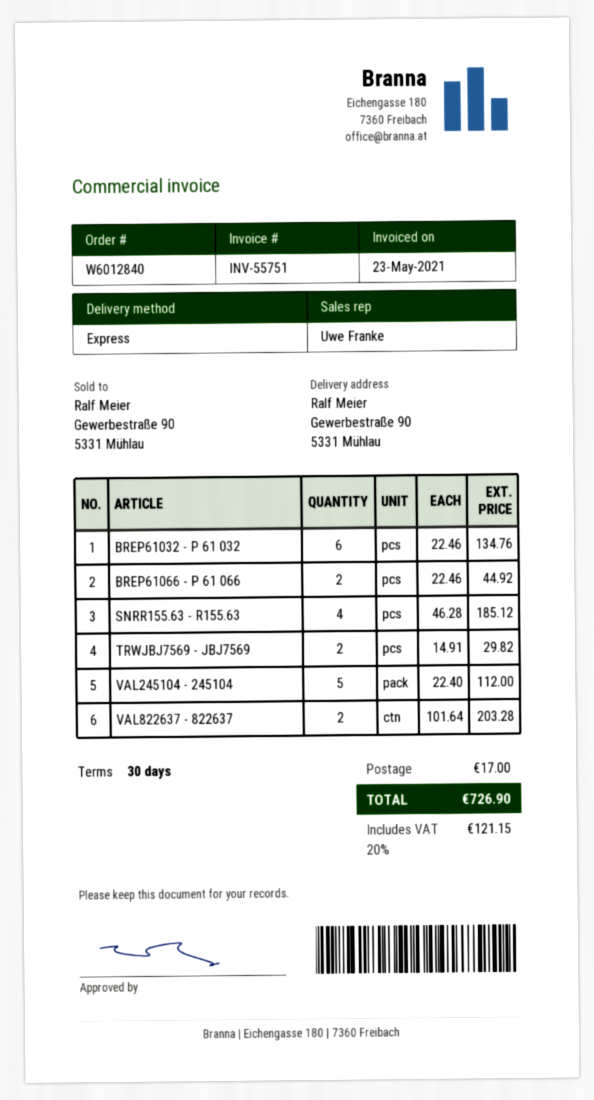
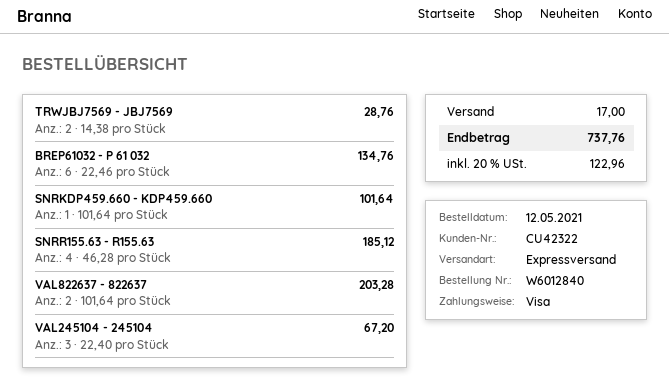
BREP61066 - P 61 066: 2 x 22.46 = 44.92 -> none
TRWJBJ7569 - JBJ7569: 2 x 14.91 = 29.82 -> 2 x 14.38 = 28.76
VAL245104 - 245104: 5 x 22.40 = 112.00 -> 3 x 22.40 = 67.20
SNRKDP459.660 - KDP459.660: none -> 1 x 101.64 = 101.64
tax: 20% = 121.15 -> 20% = 122.96
total: 726.90 -> 737.76

